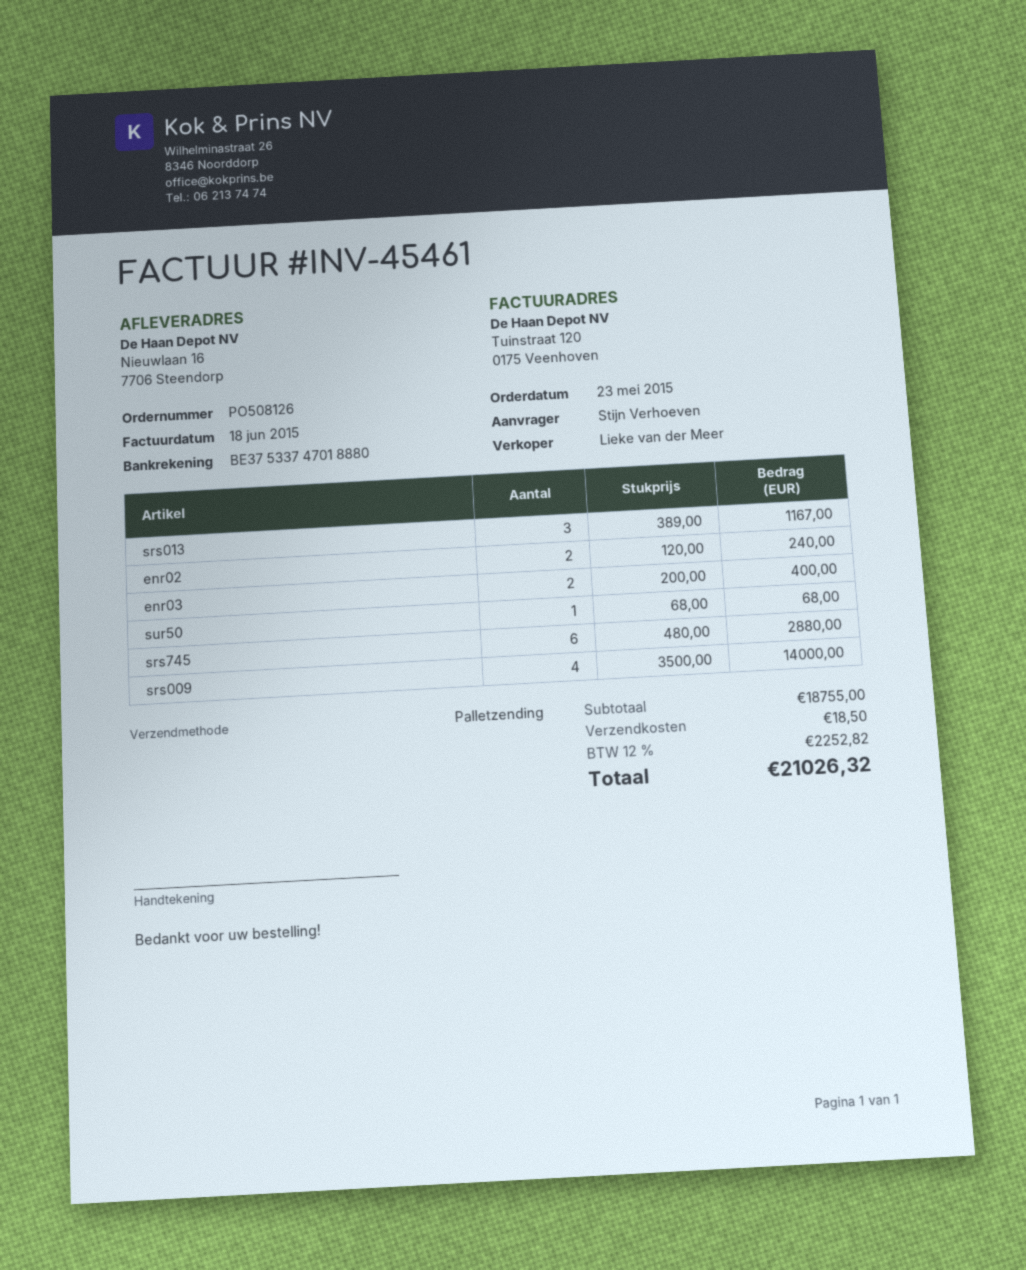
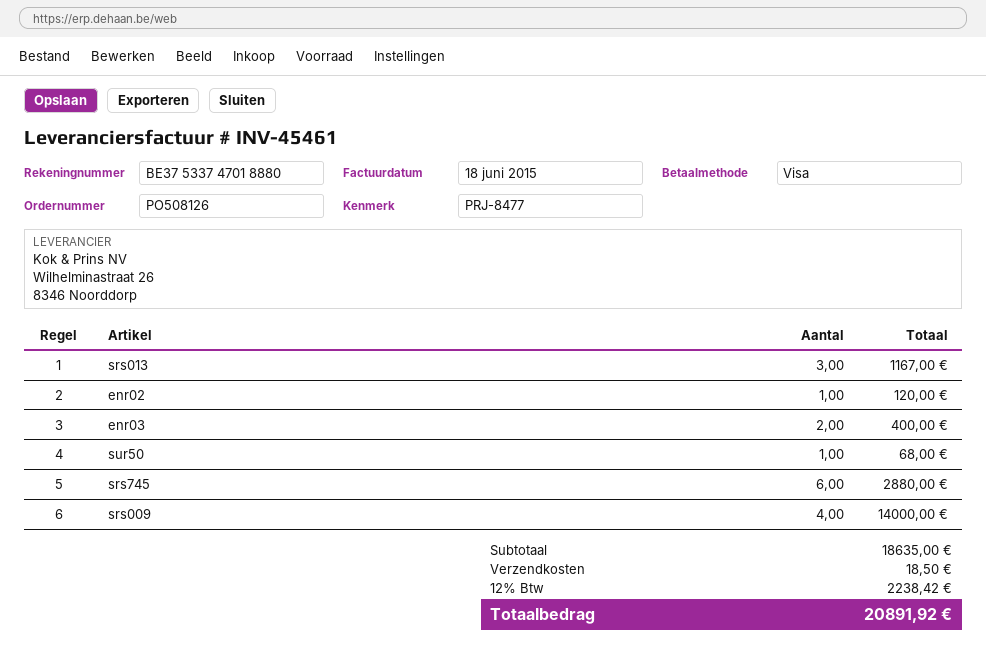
enr02: 2 for 240.00 -> 1 for 120.00
subtotal: 18755.00 -> 18635.00
tax: 12% = 2252.82 -> 12% = 2238.42
total: 21026.32 -> 20891.92

